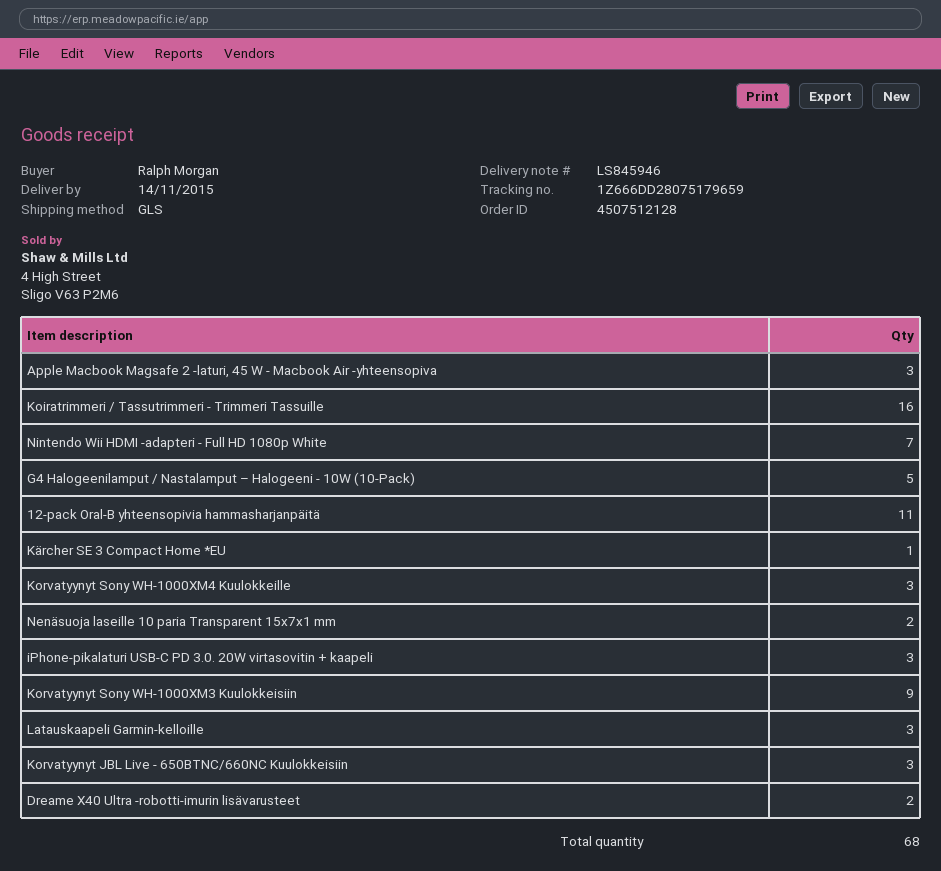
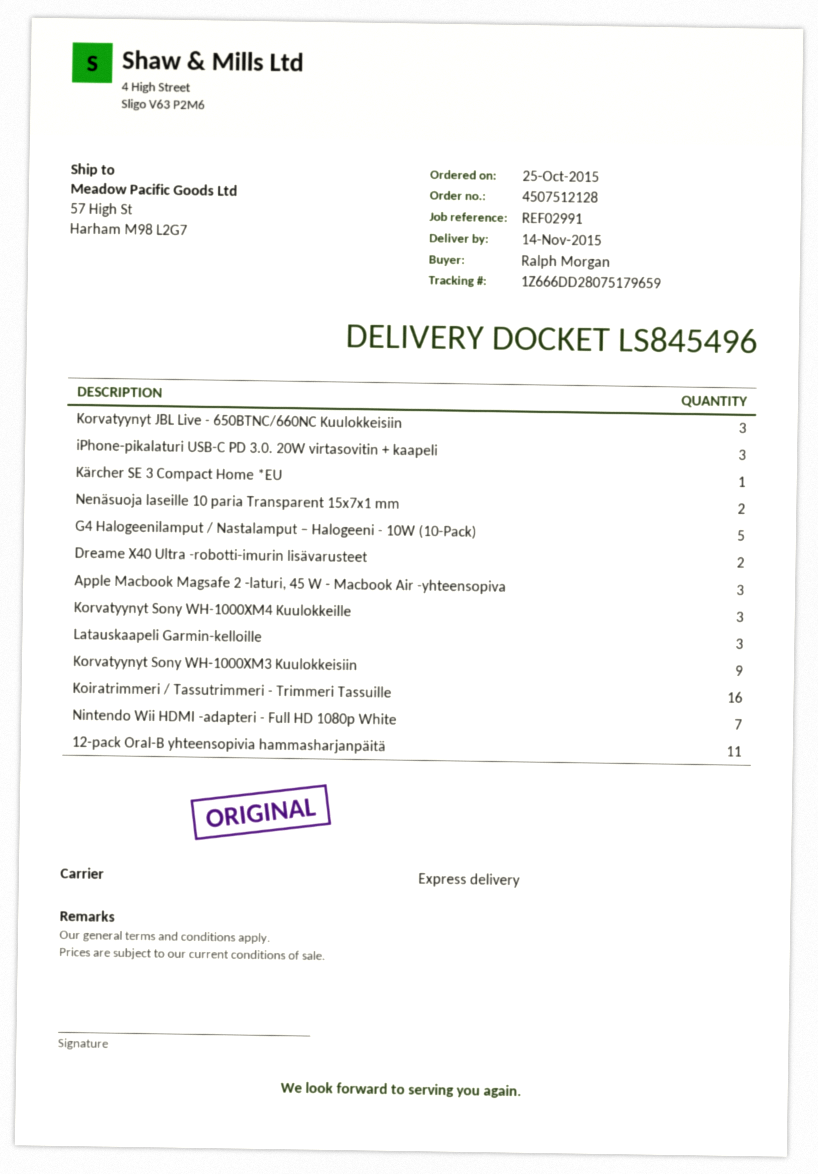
delivery note number: LS845946 -> LS845496
shipping method: GLS -> express

